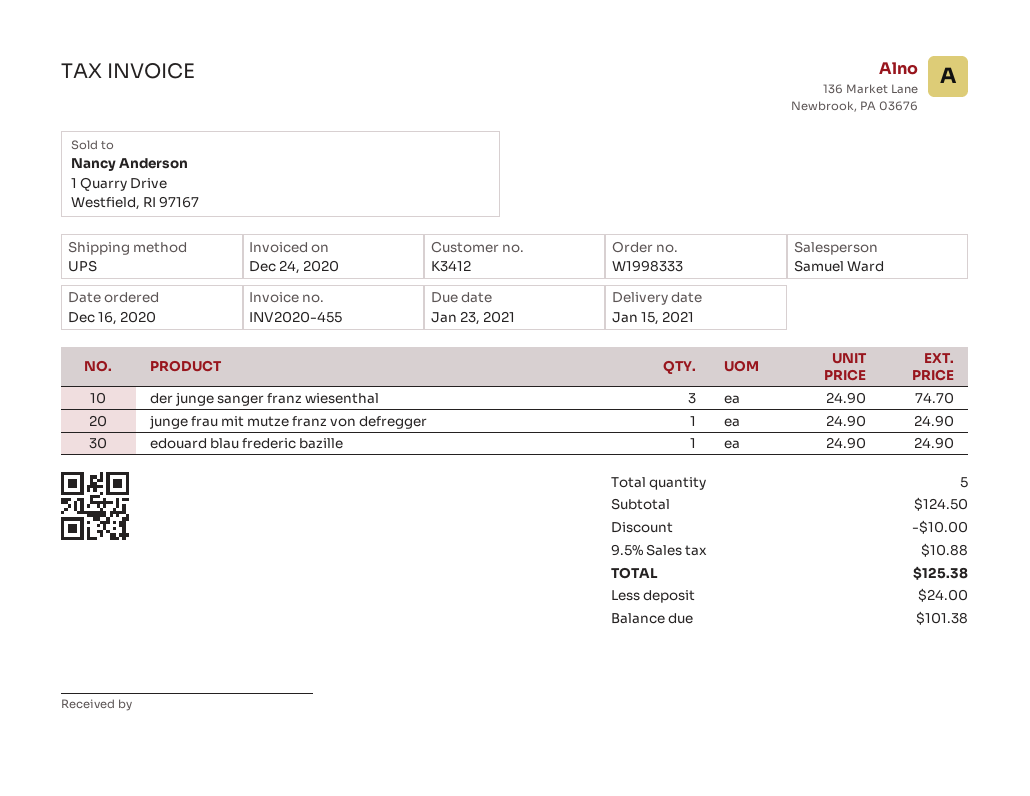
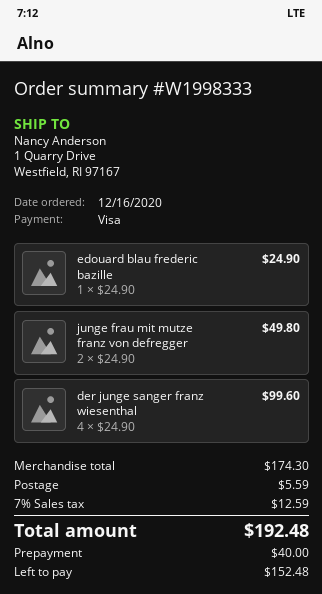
der junge sanger franz wiesenthal: 3 x 24.90 = 74.70 -> 4 x 24.90 = 99.60
junge frau mit mutze franz von defregger: 1 x 24.90 = 24.90 -> 2 x 24.90 = 49.80
subtotal: 124.50 -> 174.30
discount: 10.00 -> none
shipping: none -> 5.59
tax: 9.5% = 10.88 -> 7% = 12.59
total: 125.38 -> 192.48
deposit: 24.00 -> 40.00
balance: 101.38 -> 152.48

